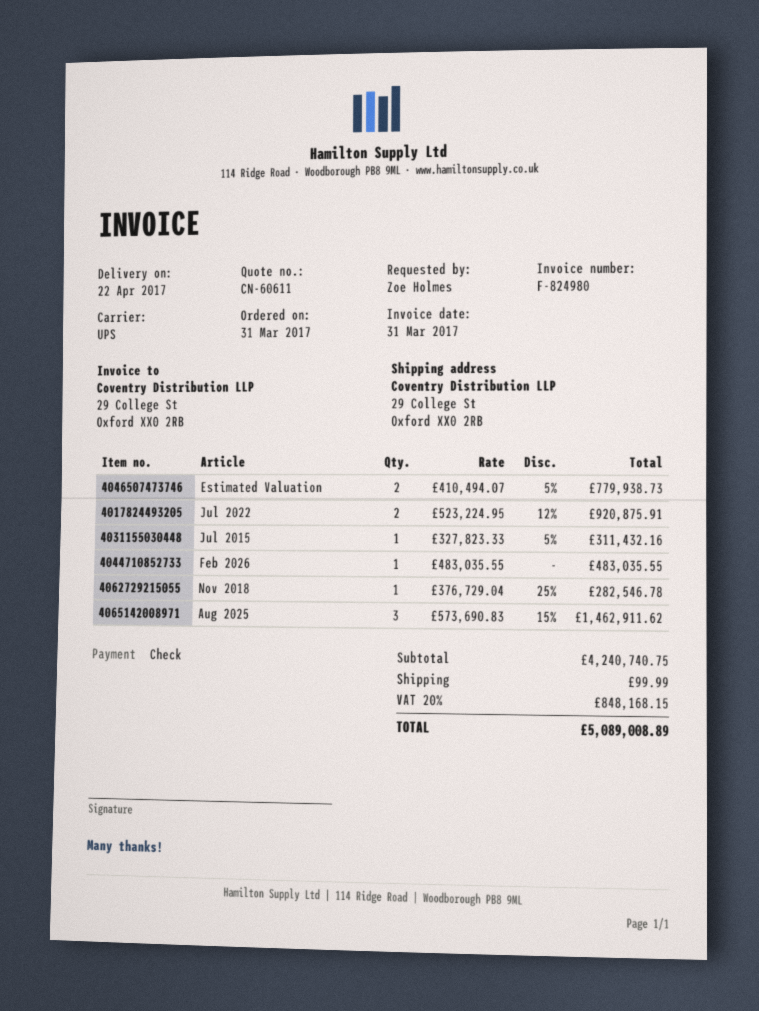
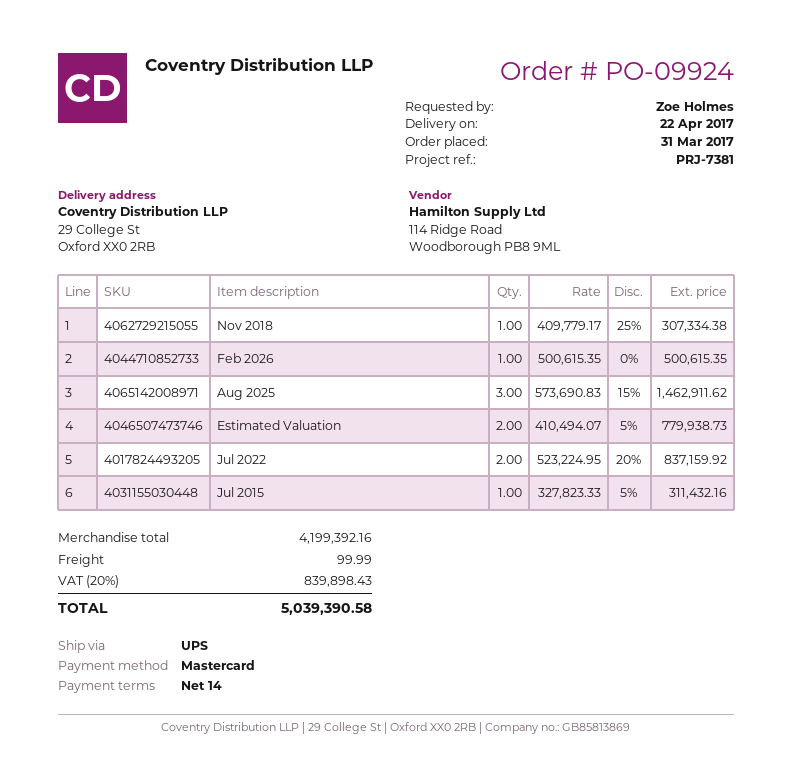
payment method: cheque -> Mastercard
Jul 2022: 2 x 523224.95 - 12% = 920875.91 -> 2 x 523224.95 - 20% = 837159.92
Feb 2026: 1 x 483035.55 = 483035.55 -> 1 x 500615.35 = 500615.35
Nov 2018: 1 x 376729.04 - 25% = 282546.78 -> 1 x 409779.17 - 25% = 307334.38
subtotal: 4240740.75 -> 4199392.16
tax: 20% = 848168.15 -> 20% = 839898.43
total: 5089008.89 -> 5039390.58

